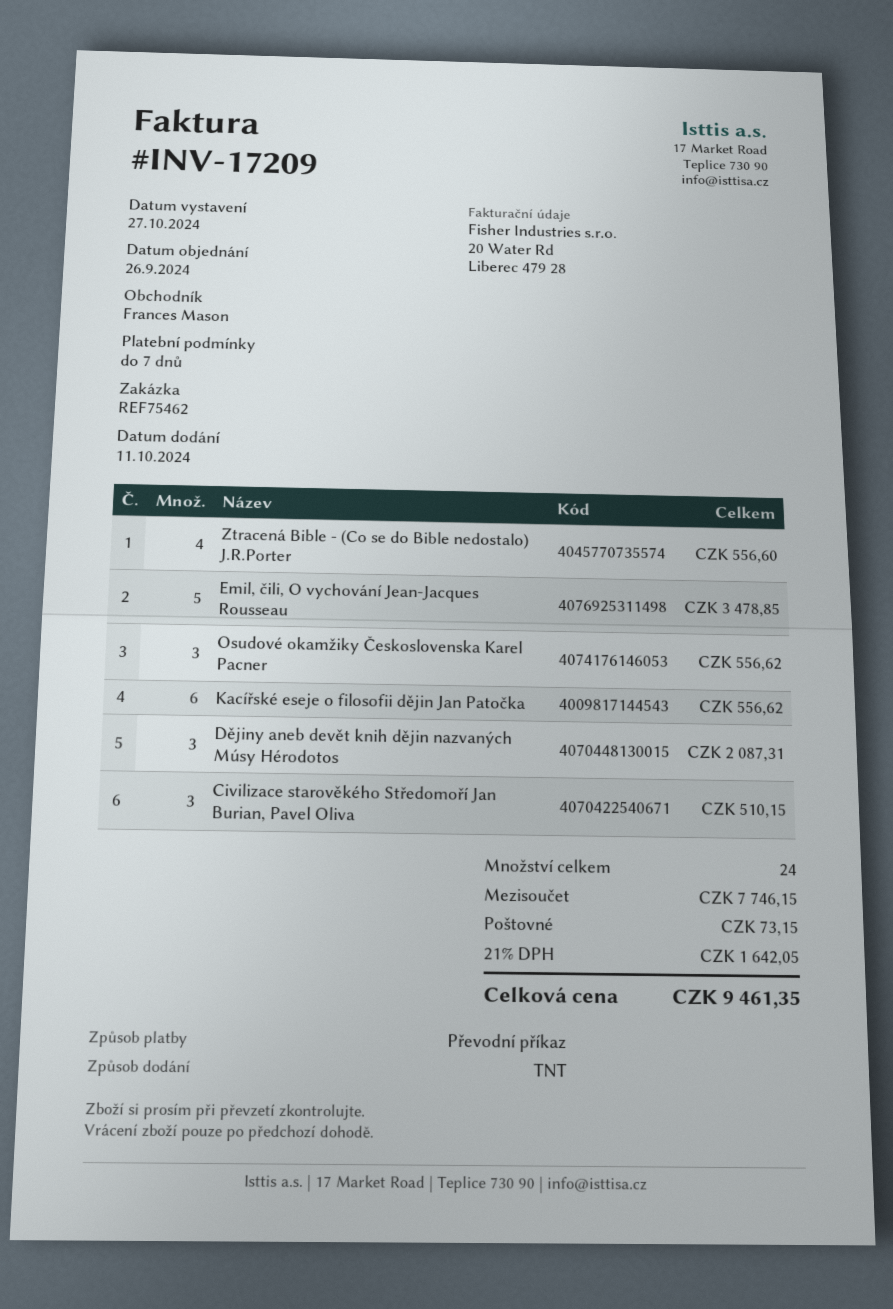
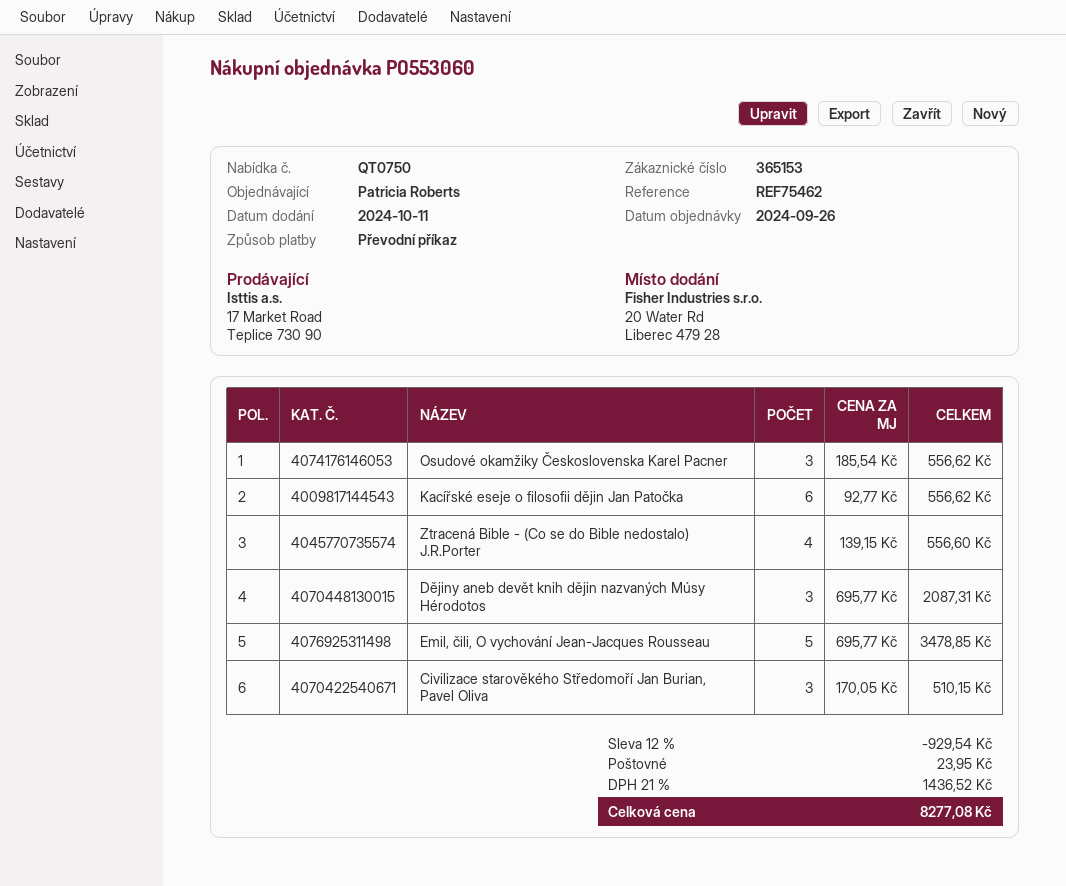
discount: none -> 12% = 929.54
shipping: 73.15 -> 23.95
tax: 21% = 1642.05 -> 21% = 1436.52
total: 9461.35 -> 8277.08

